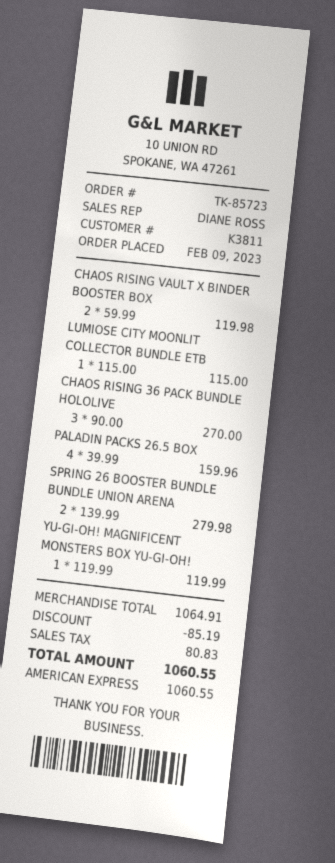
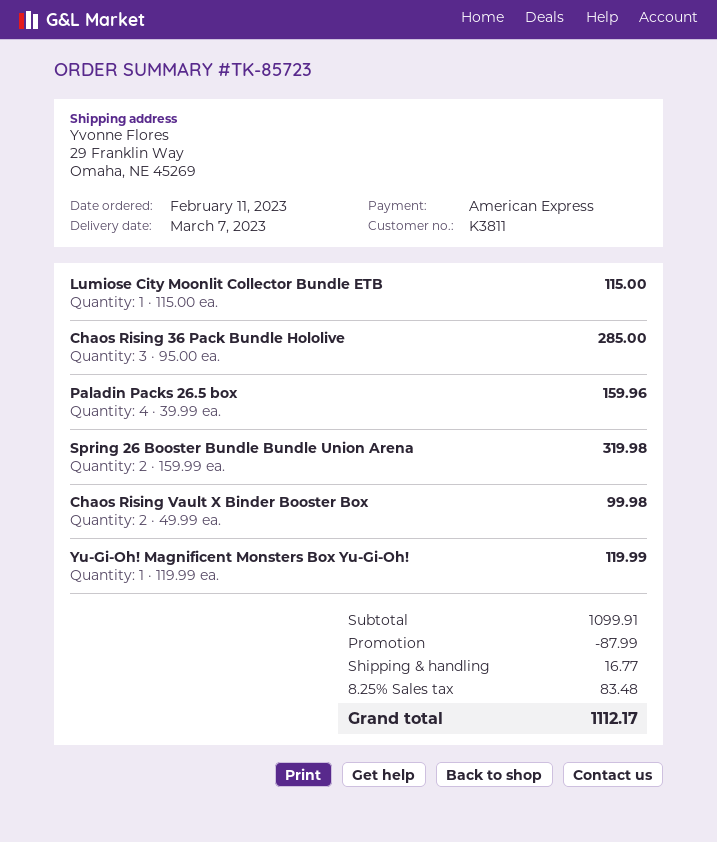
order date: 2023-02-09 -> 2023-02-11
CHAOS RISING VAULT X BINDER BOOSTER BOX: 2 x 59.99 = 119.98 -> 2 x 49.99 = 99.98
CHAOS RISING 36 PACK BUNDLE HOLOLIVE: 3 x 90.00 = 270.00 -> 3 x 95.00 = 285.00
SPRING 26 BOOSTER BUNDLE BUNDLE UNION ARENA: 2 x 139.99 = 279.98 -> 2 x 159.99 = 319.98
subtotal: 1064.91 -> 1099.91
discount: 85.19 -> 87.99
shipping: none -> 16.77
tax: 80.83 -> 83.48
total: 1060.55 -> 1112.17

